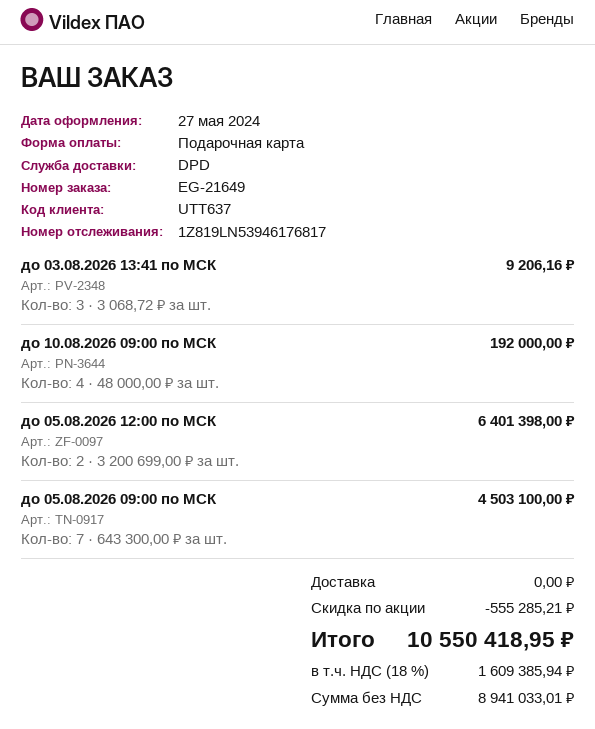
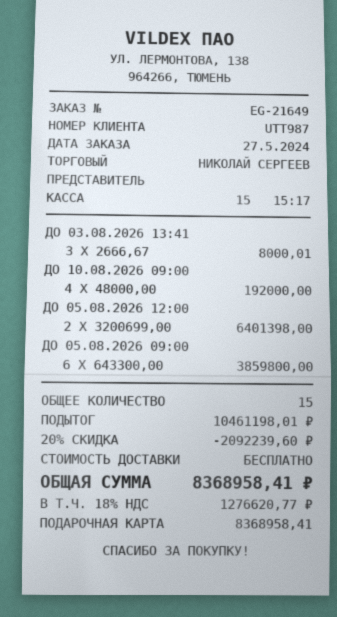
customer number: UTT637 -> UTT987
до 03.08.2026 13:41 по МСК: 3 x 3068.72 = 9206.16 -> 3 x 2666.67 = 8000.01
до 05.08.2026 09:00 по МСК: 7 x 643300.00 = 4503100.00 -> 6 x 643300.00 = 3859800.00
discount: 555285.21 -> 2092239.60
tax: 18% = 1609385.94 -> 18% = 1276620.77
total: 10550418.95 -> 8368958.41

